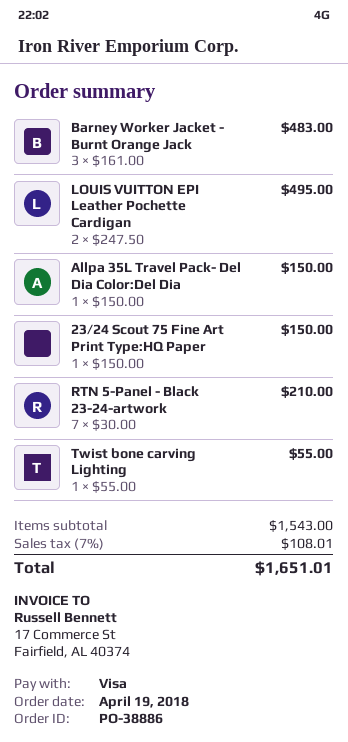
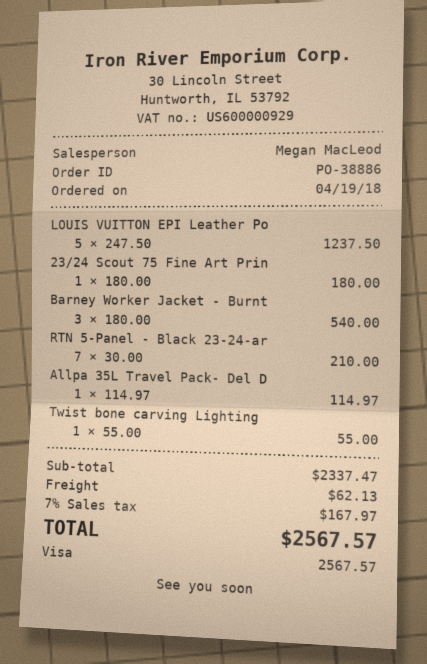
Barney Worker Jacket - Burnt Orange Jack: 3 x 161.00 = 483.00 -> 3 x 180.00 = 540.00
LOUIS VUITTON EPI Leather Pochette Cardigan: 2 x 247.50 = 495.00 -> 5 x 247.50 = 1237.50
Allpa 35L Travel Pack- Del Dia Color:Del Dia: 1 x 150.00 = 150.00 -> 1 x 114.97 = 114.97
23/24 Scout 75 Fine Art Print Type:HQ Paper: 1 x 150.00 = 150.00 -> 1 x 180.00 = 180.00
subtotal: 1543.00 -> 2337.47
shipping: none -> 62.13
tax: 7% = 108.01 -> 7% = 167.97
total: 1651.01 -> 2567.57

